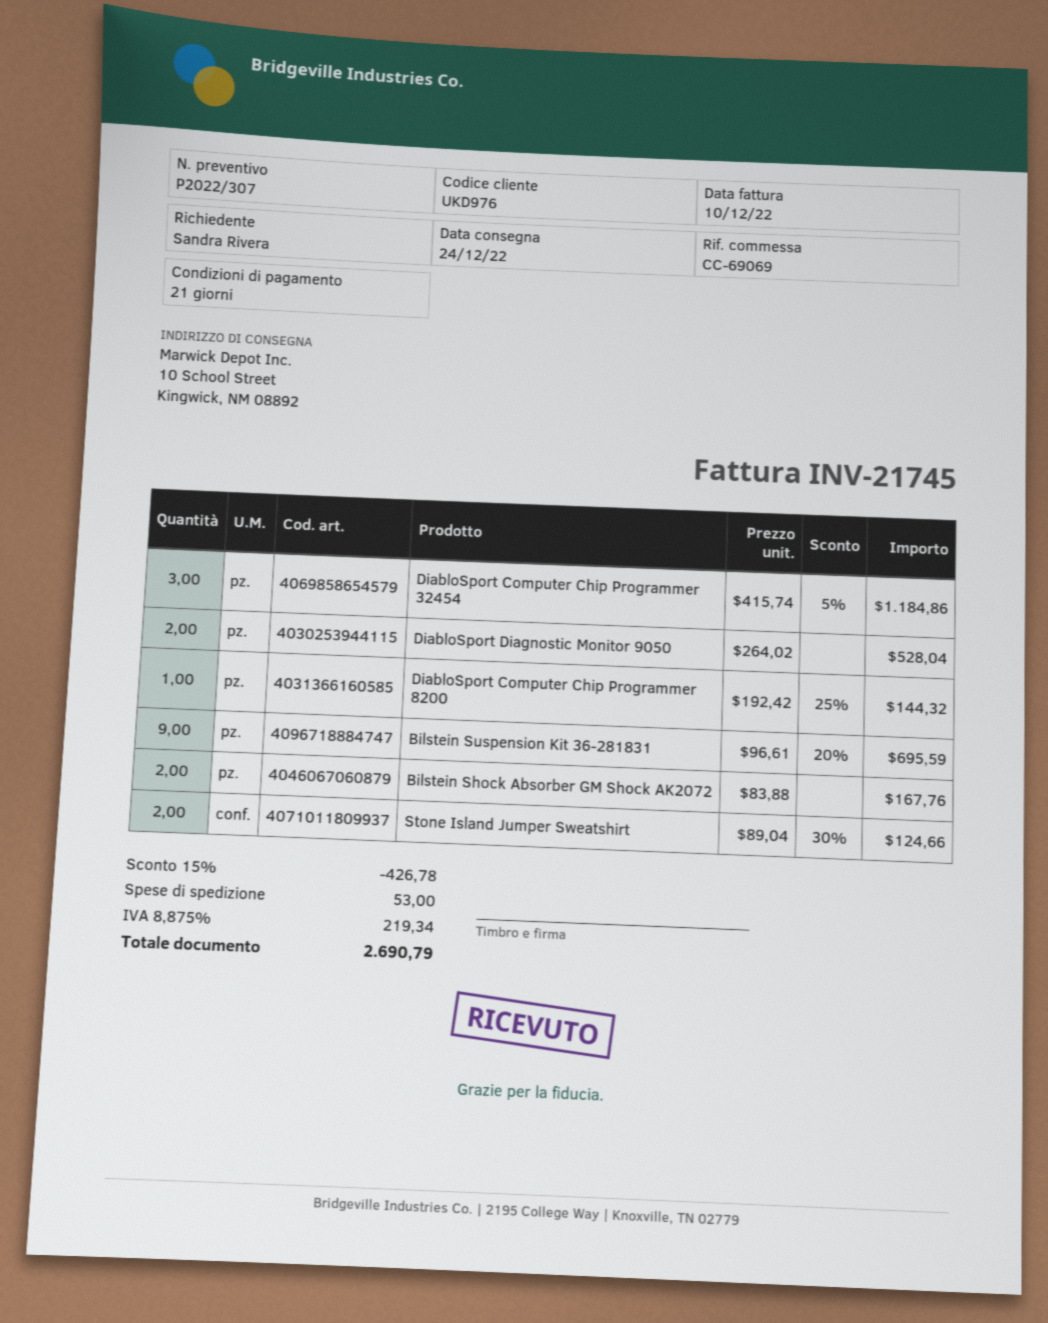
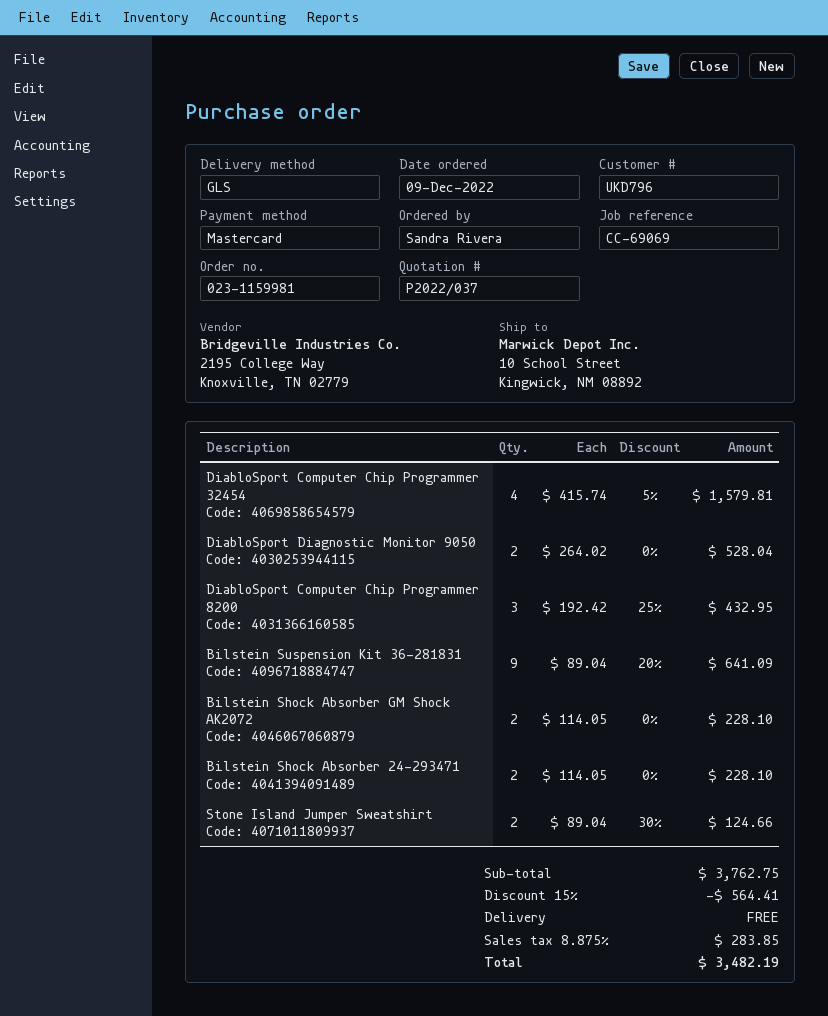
quote number: P2022/307 -> P2022/037
customer number: UKD976 -> UKD796
DiabloSport Computer Chip Programmer 32454: 3 x 415.74 - 5% = 1184.86 -> 4 x 415.74 - 5% = 1579.81
DiabloSport Computer Chip Programmer 8200: 1 x 192.42 - 25% = 144.32 -> 3 x 192.42 - 25% = 432.95
Bilstein Suspension Kit 36-281831: 9 x 96.61 - 20% = 695.59 -> 9 x 89.04 - 20% = 641.09
Bilstein Shock Absorber GM Shock AK2072: 2 x 83.88 = 167.76 -> 2 x 114.05 = 228.10
Bilstein Shock Absorber 24-293471: none -> 2 x 114.05 = 228.10
discount: 15% = 426.78 -> 15% = 564.41
shipping: 53.00 -> 0.00
tax: 8.875% = 219.34 -> 8.875% = 283.85
total: 2690.79 -> 3482.19

